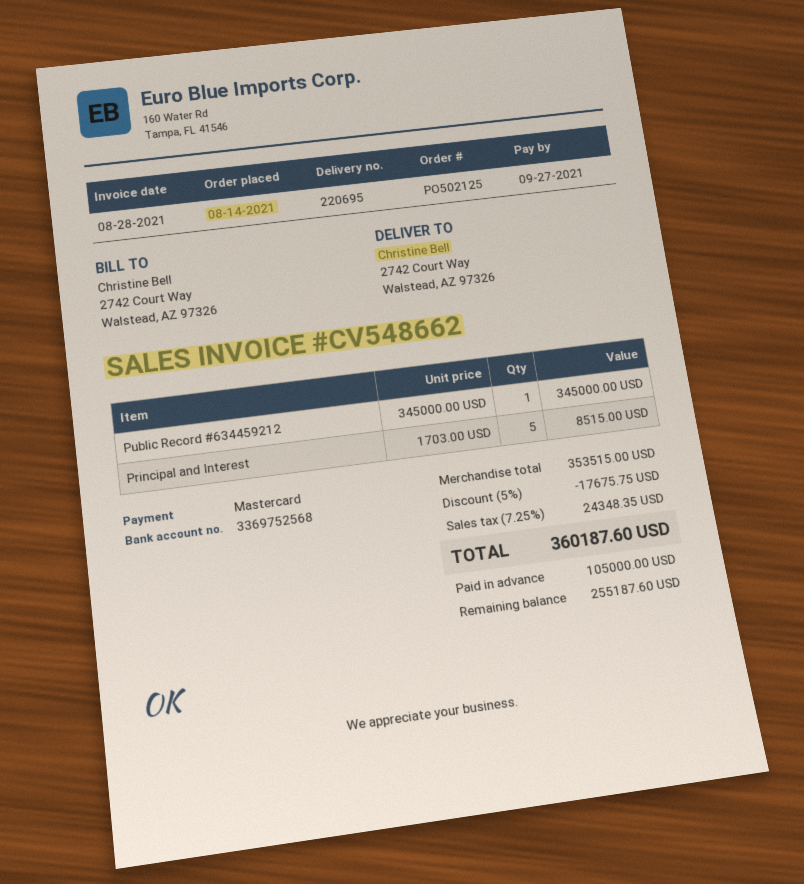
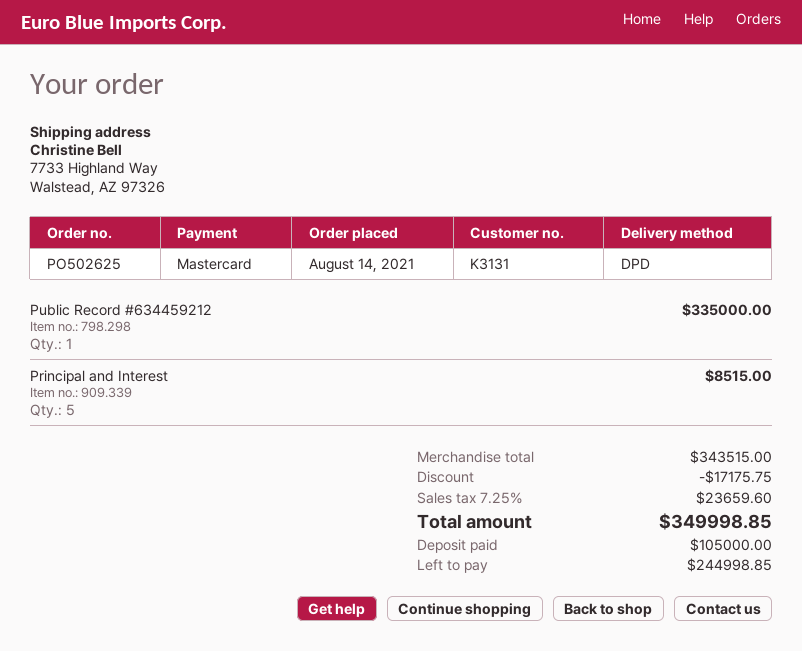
order number: PO502125 -> PO502625
ship to: 2742 Court Way, Walstead, AZ 97326 -> 7733 Highland Way, Walstead, AZ 97326
Public Record #634459212: 1 for 345000.00 -> 1 for 335000.00
subtotal: 353515.00 -> 343515.00
discount: 17675.75 -> 17175.75
tax: 7.25% = 24348.35 -> 7.25% = 23659.60
total: 360187.60 -> 349998.85
balance: 255187.60 -> 244998.85

